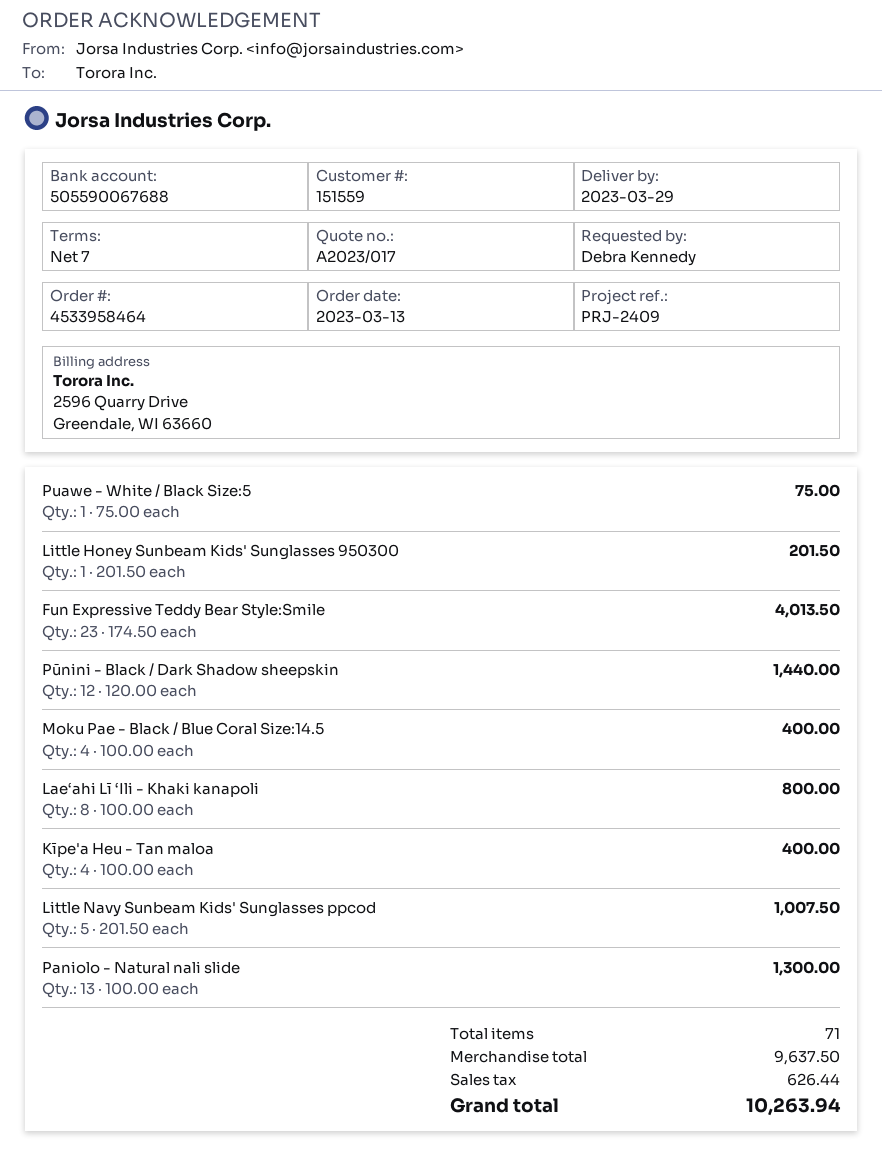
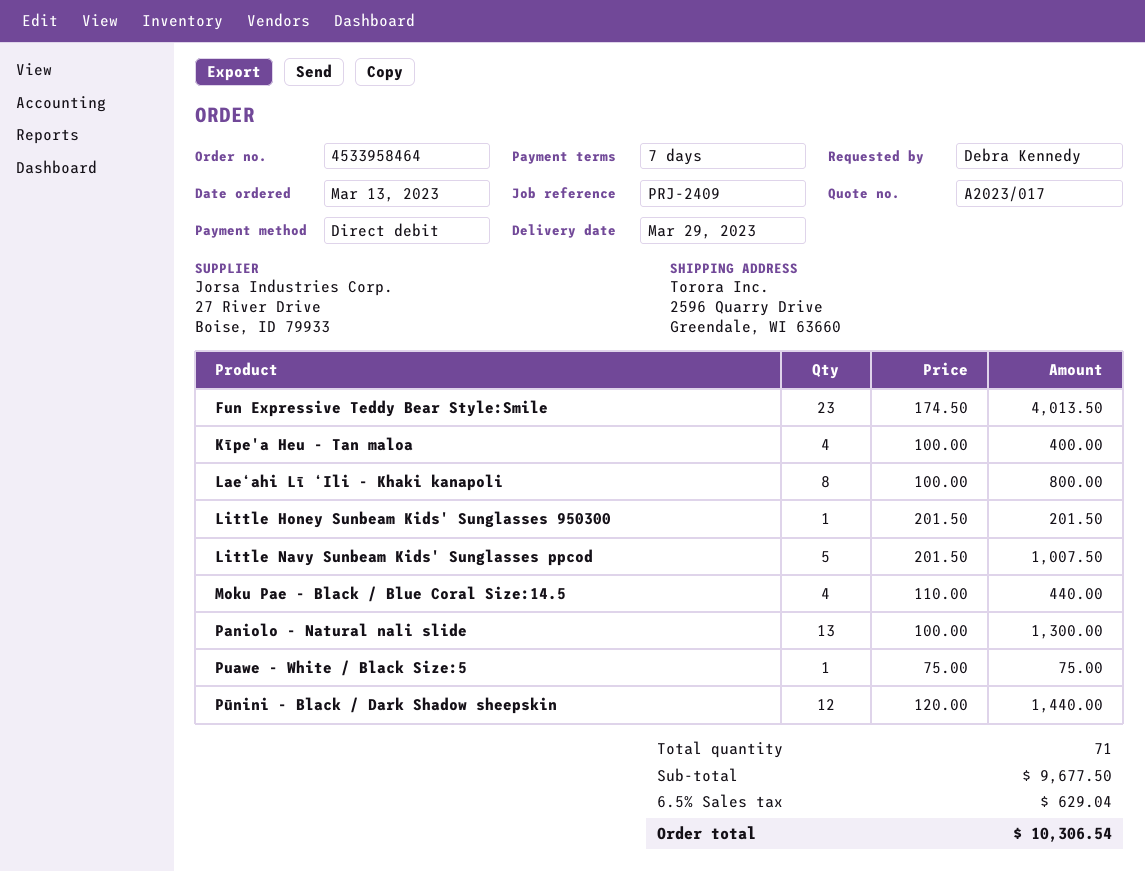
Moku Pae - Black / Blue Coral Size:14.5: 4 x 100.00 = 400.00 -> 4 x 110.00 = 440.00
subtotal: 9637.50 -> 9677.50
tax: 626.44 -> 629.04
total: 10263.94 -> 10306.54

